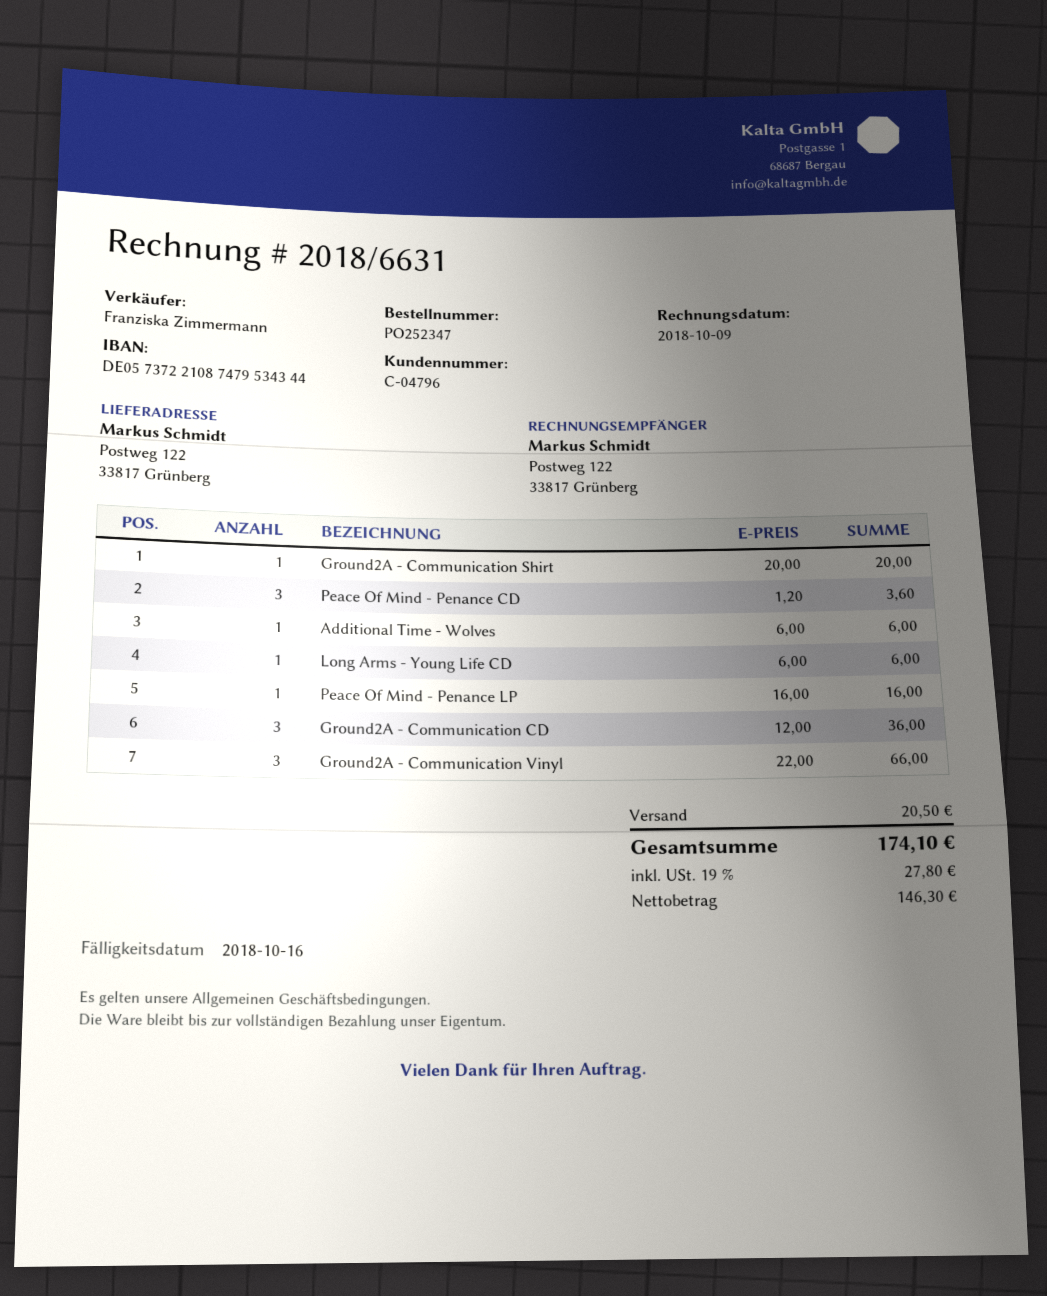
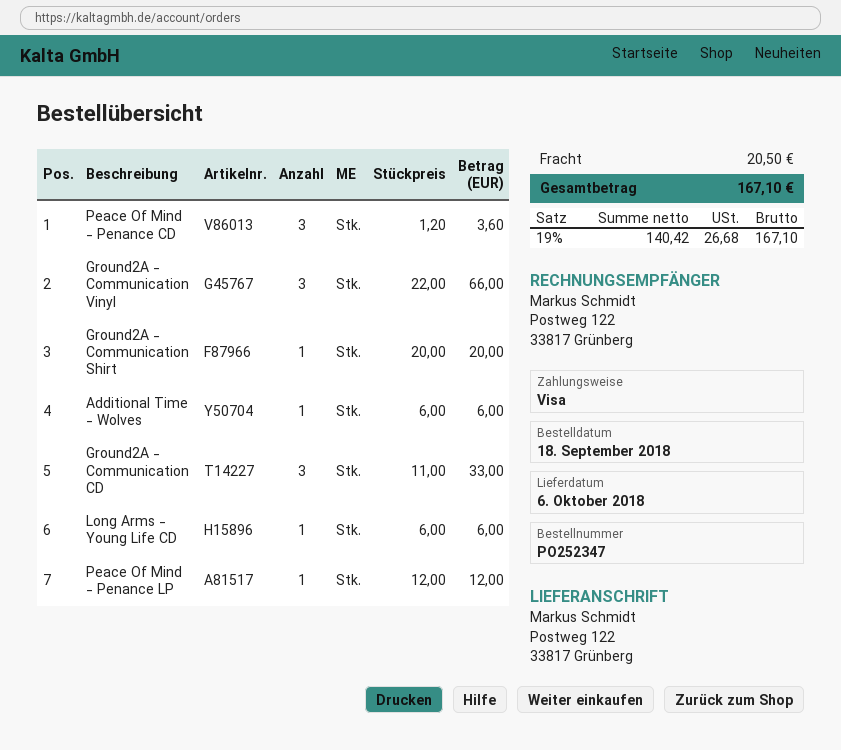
Peace Of Mind - Penance LP: 1 x 16.00 = 16.00 -> 1 x 12.00 = 12.00
Ground2A - Communication CD: 3 x 12.00 = 36.00 -> 3 x 11.00 = 33.00
net: 146.30 -> 140.42
tax: 19% = 27.80 -> 19% = 26.68
total: 174.10 -> 167.10

